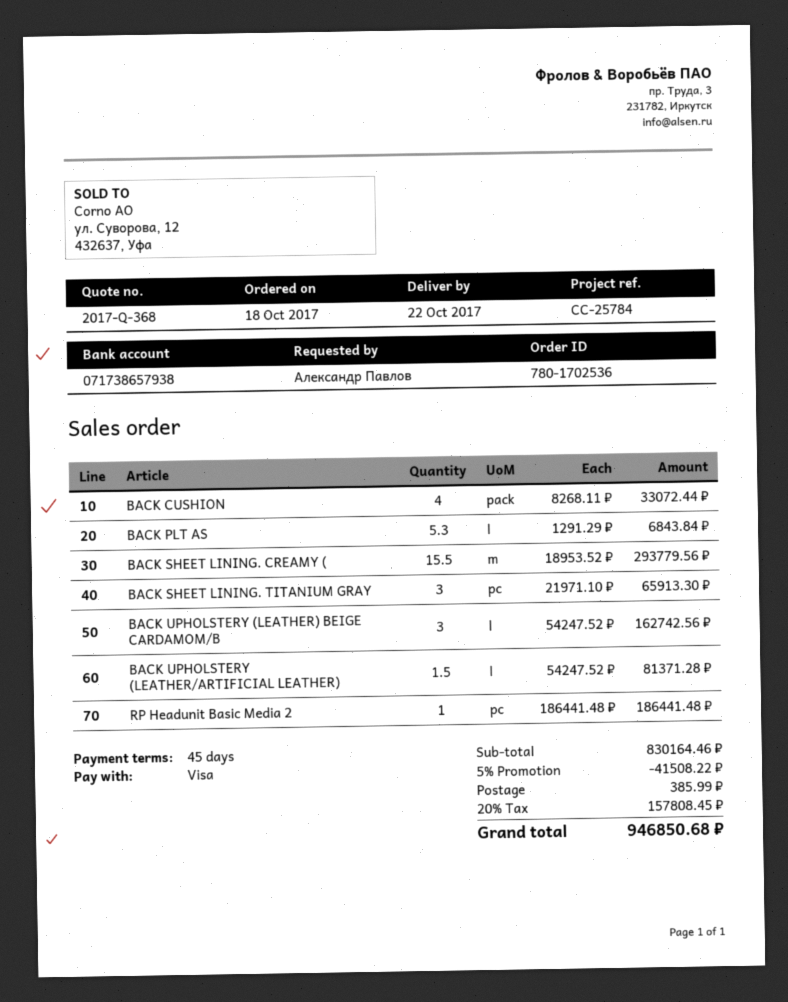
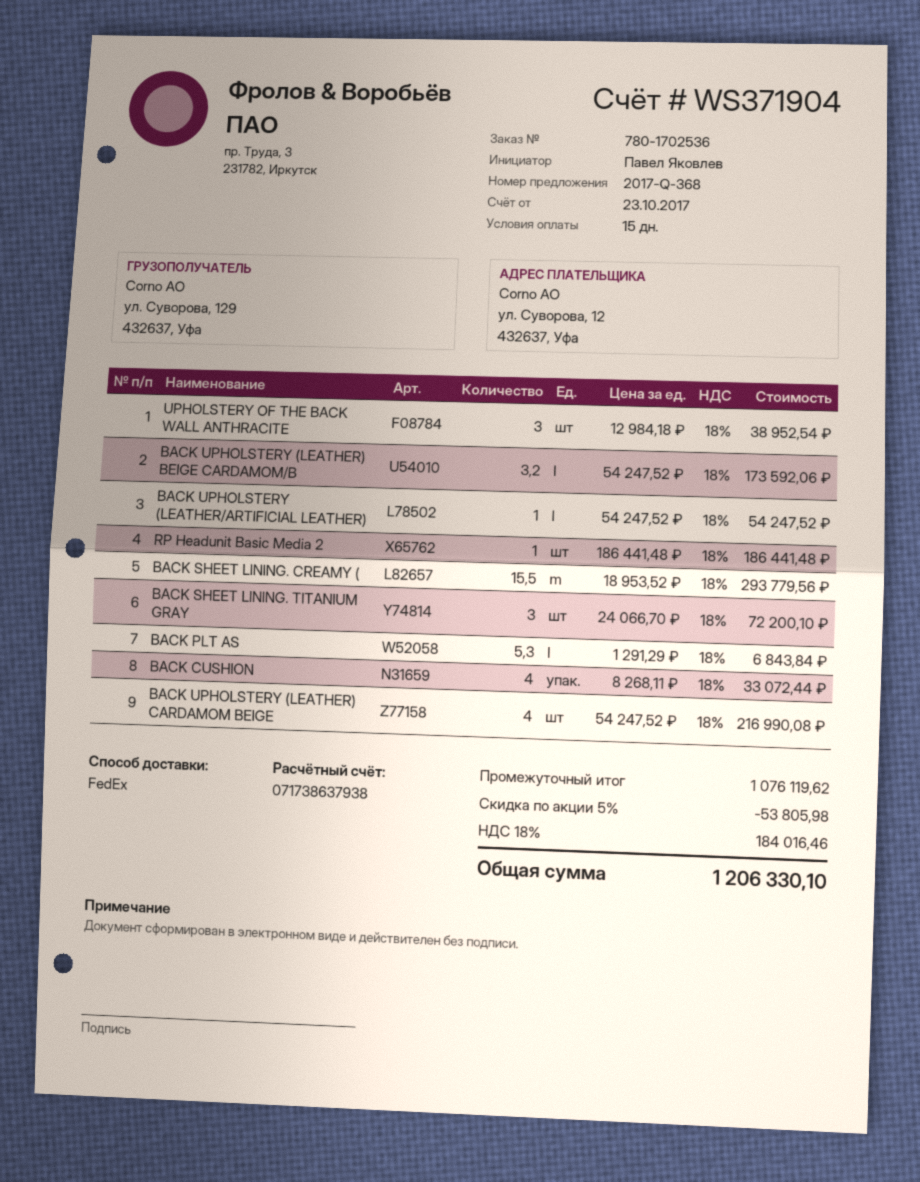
payment terms: 45 days -> 15 days
ordered by: Александр Павлов -> Павел Яковлев
bank account: 071738657938 -> 071738637938
BACK SHEET LINING. TITANIUM GRAY: 3 x 21971.10 = 65913.30 -> 3 x 24066.70 = 72200.10
BACK UPHOLSTERY (LEATHER) BEIGE CARDAMOM/B: 3 x 54247.52 = 162742.56 -> 3.2 x 54247.52 = 173592.06
BACK UPHOLSTERY (LEATHER/ARTIFICIAL LEATHER): 1.5 x 54247.52 = 81371.28 -> 1 x 54247.52 = 54247.52
UPHOLSTERY OF THE BACK WALL ANTHRACITE: none -> 3 x 12984.18 = 38952.54
BACK UPHOLSTERY (LEATHER) CARDAMOM BEIGE: none -> 4 x 54247.52 = 216990.08
subtotal: 830164.46 -> 1076119.62
discount: 5% = 41508.22 -> 5% = 53805.98
shipping: 385.99 -> none
tax: 20% = 157808.45 -> 18% = 184016.46
total: 946850.68 -> 1206330.10

